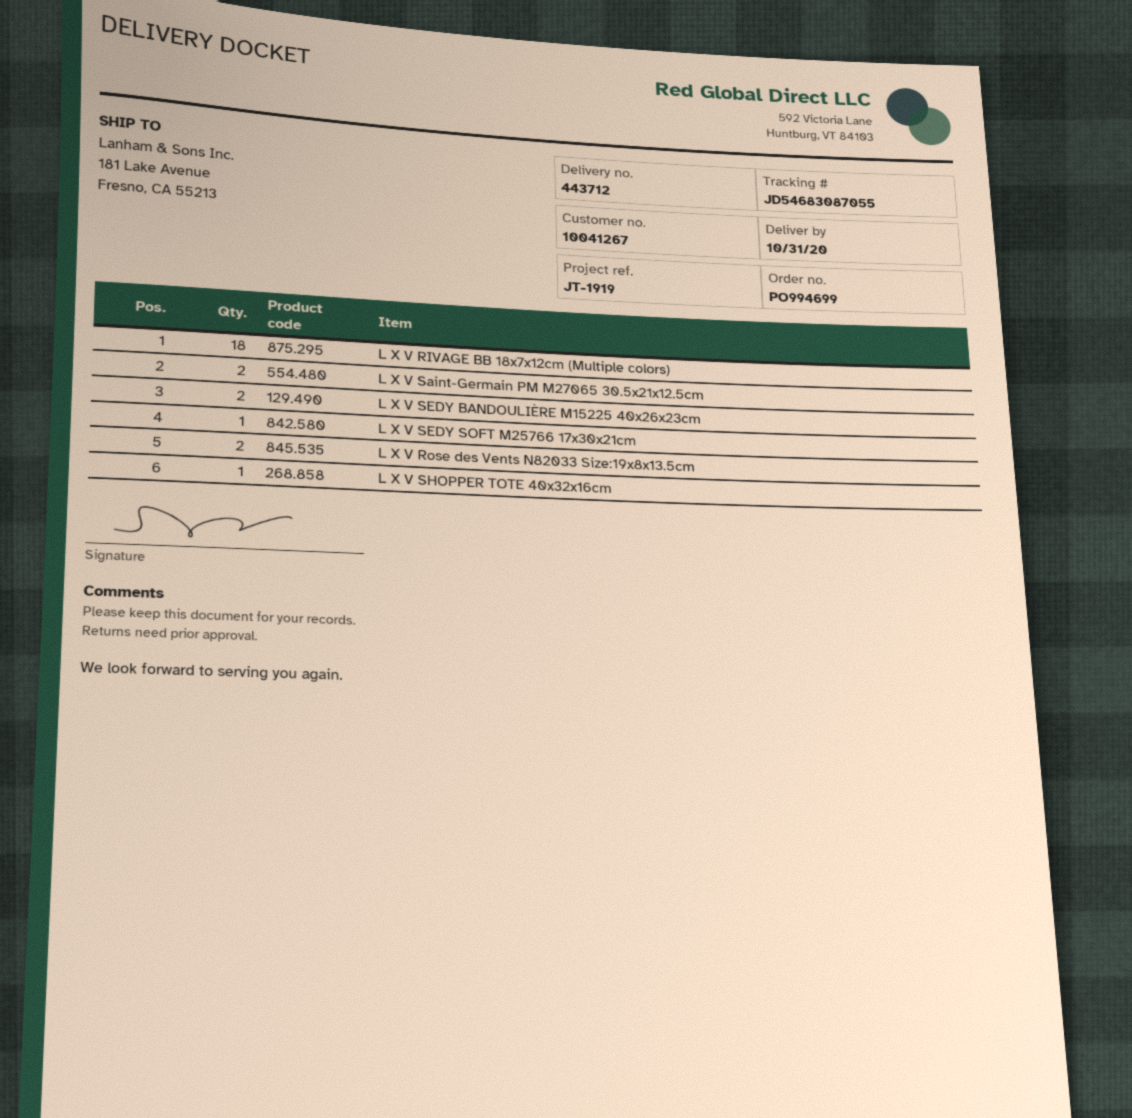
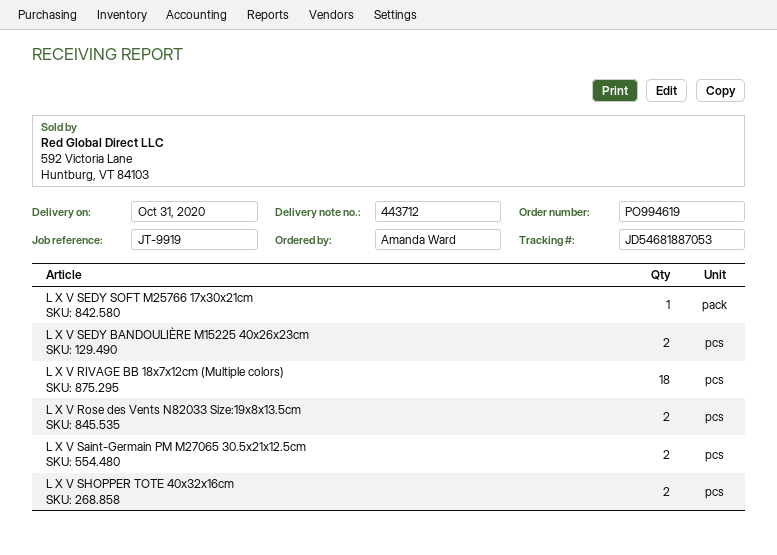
order number: PO994699 -> PO994619
reference: JT-1919 -> JT-9919
tracking number: JD54683087055 -> JD54681887053
L X V SHOPPER TOTE 40x32x16cm: 1 -> 2

